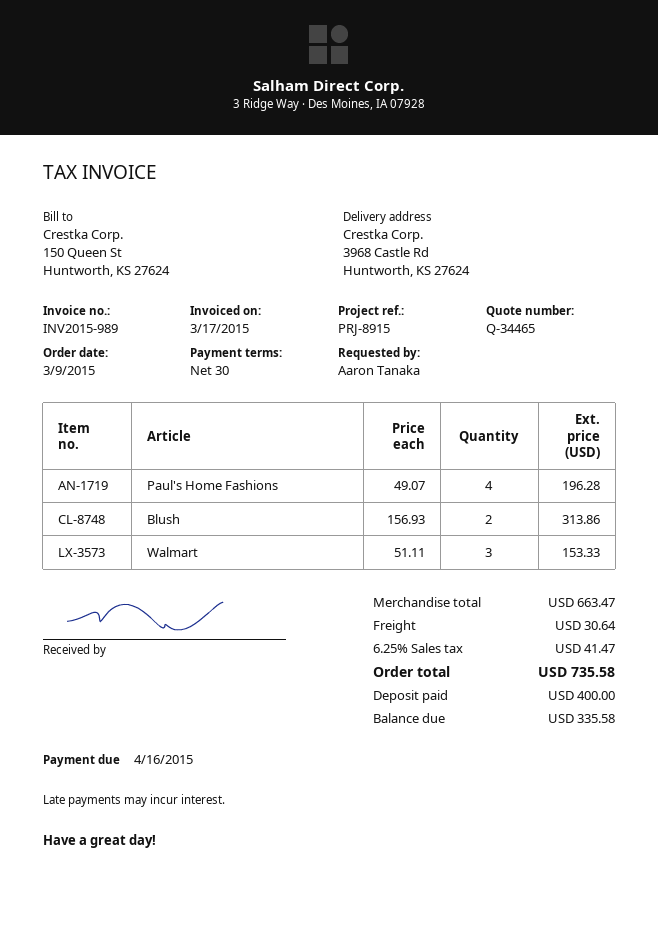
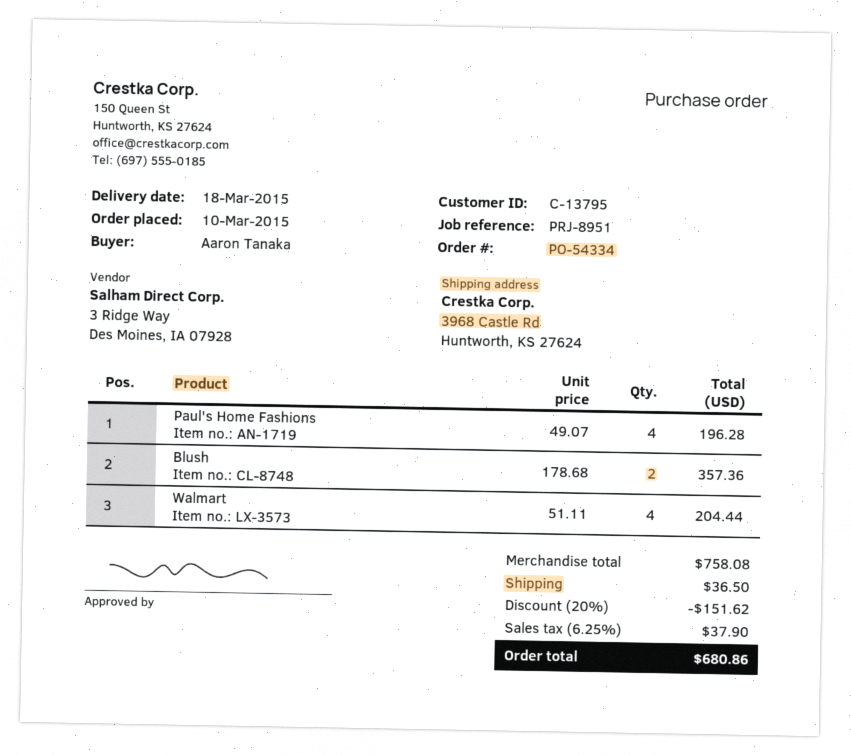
order date: 2015-03-09 -> 2015-03-10
reference: PRJ-8915 -> PRJ-8951
Blush: 2 x 156.93 = 313.86 -> 2 x 178.68 = 357.36
Walmart: 3 x 51.11 = 153.33 -> 4 x 51.11 = 204.44
subtotal: 663.47 -> 758.08
discount: none -> 20% = 151.62
shipping: 30.64 -> 36.50
tax: 6.25% = 41.47 -> 6.25% = 37.90
total: 735.58 -> 680.86

